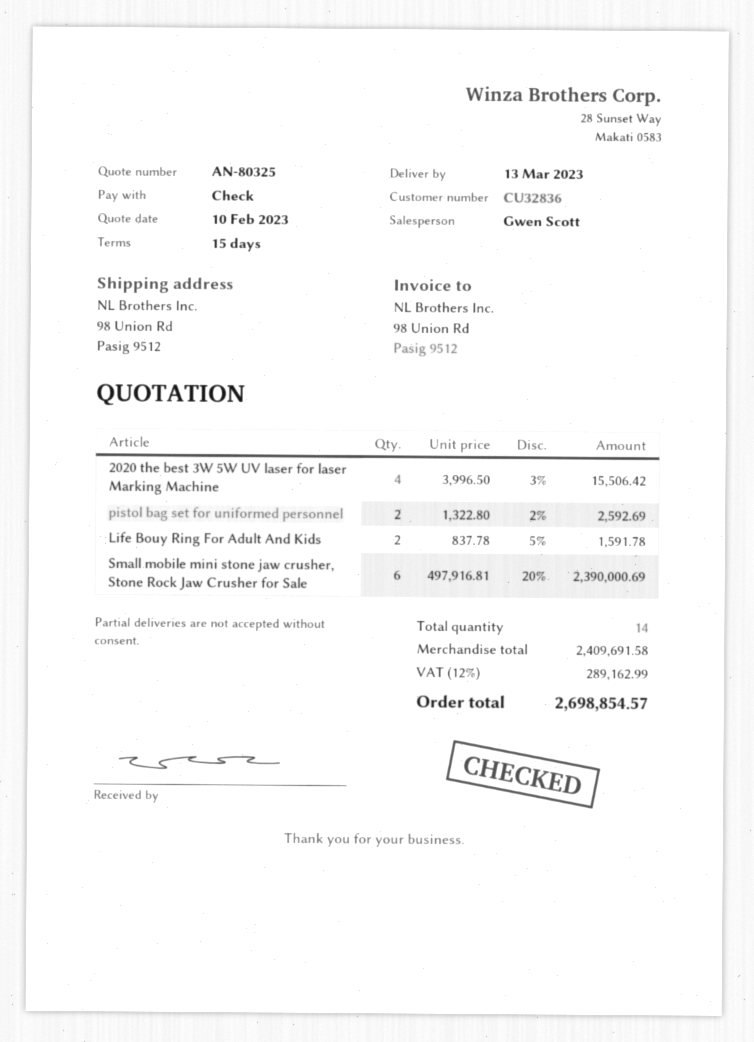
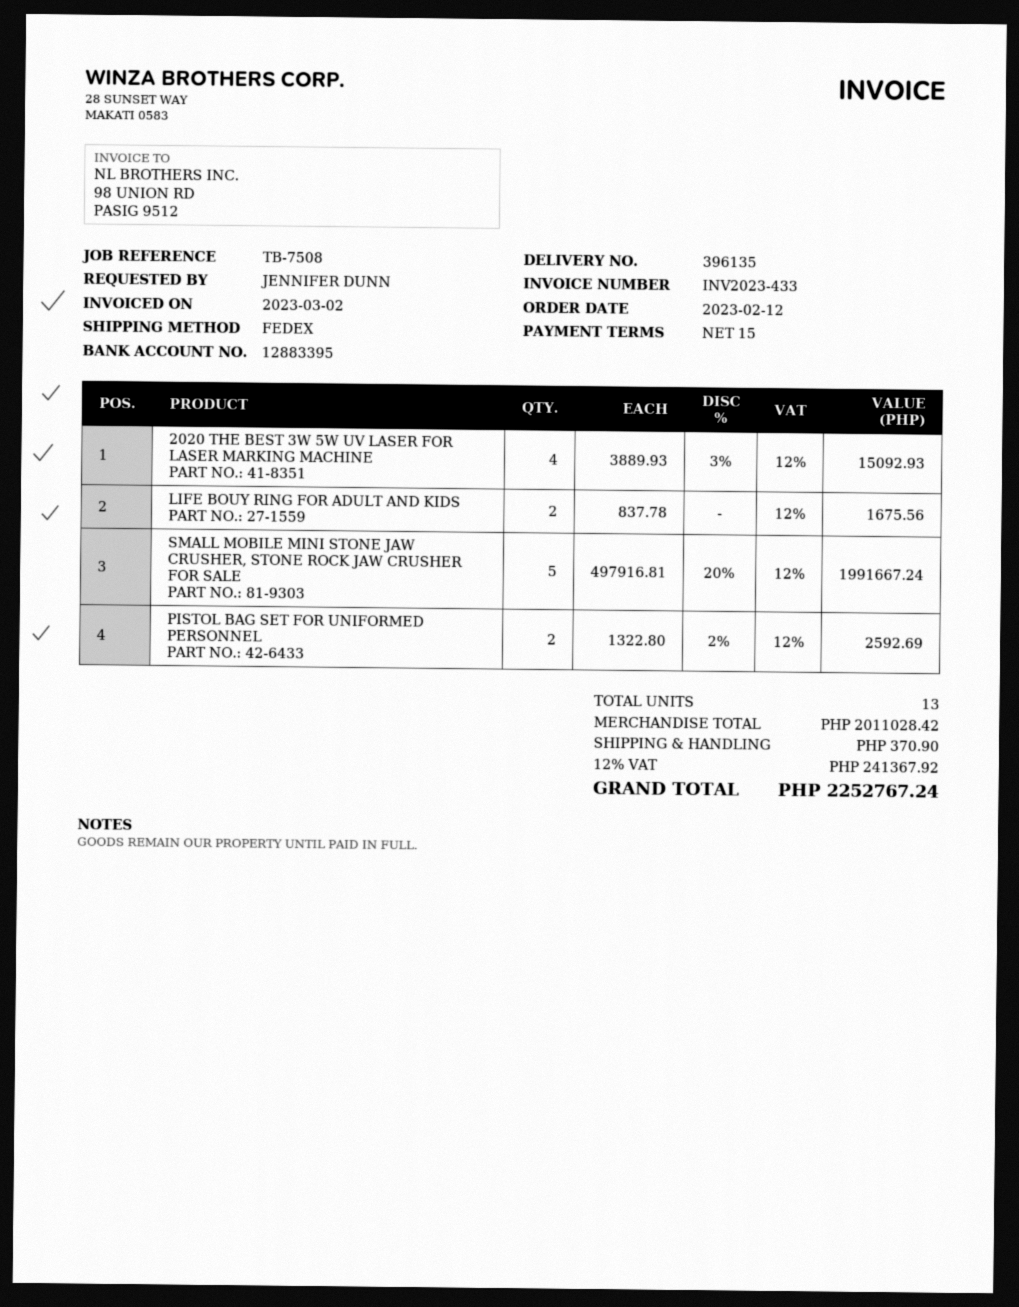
2020 the best 3W 5W UV laser for laser Marking Machine: 4 x 3996.50 - 3% = 15506.42 -> 4 x 3889.93 - 3% = 15092.93
Life Bouy Ring For Adult And Kids: 2 x 837.78 - 5% = 1591.78 -> 2 x 837.78 = 1675.56
Small mobile mini stone jaw crusher, Stone Rock Jaw Crusher for Sale: 6 x 497916.81 - 20% = 2390000.69 -> 5 x 497916.81 - 20% = 1991667.24
total quantity: 14 -> 13
subtotal: 2409691.58 -> 2011028.42
shipping: none -> 370.90
tax: 12% = 289162.99 -> 12% = 241367.92
total: 2698854.57 -> 2252767.24

